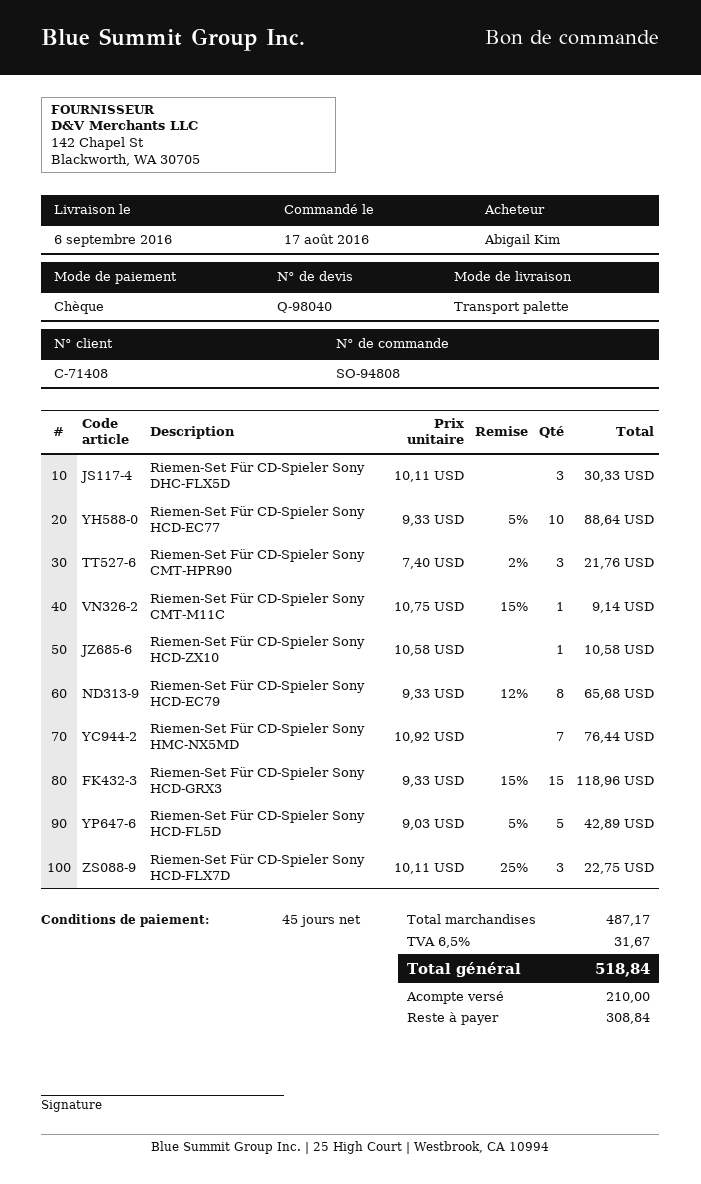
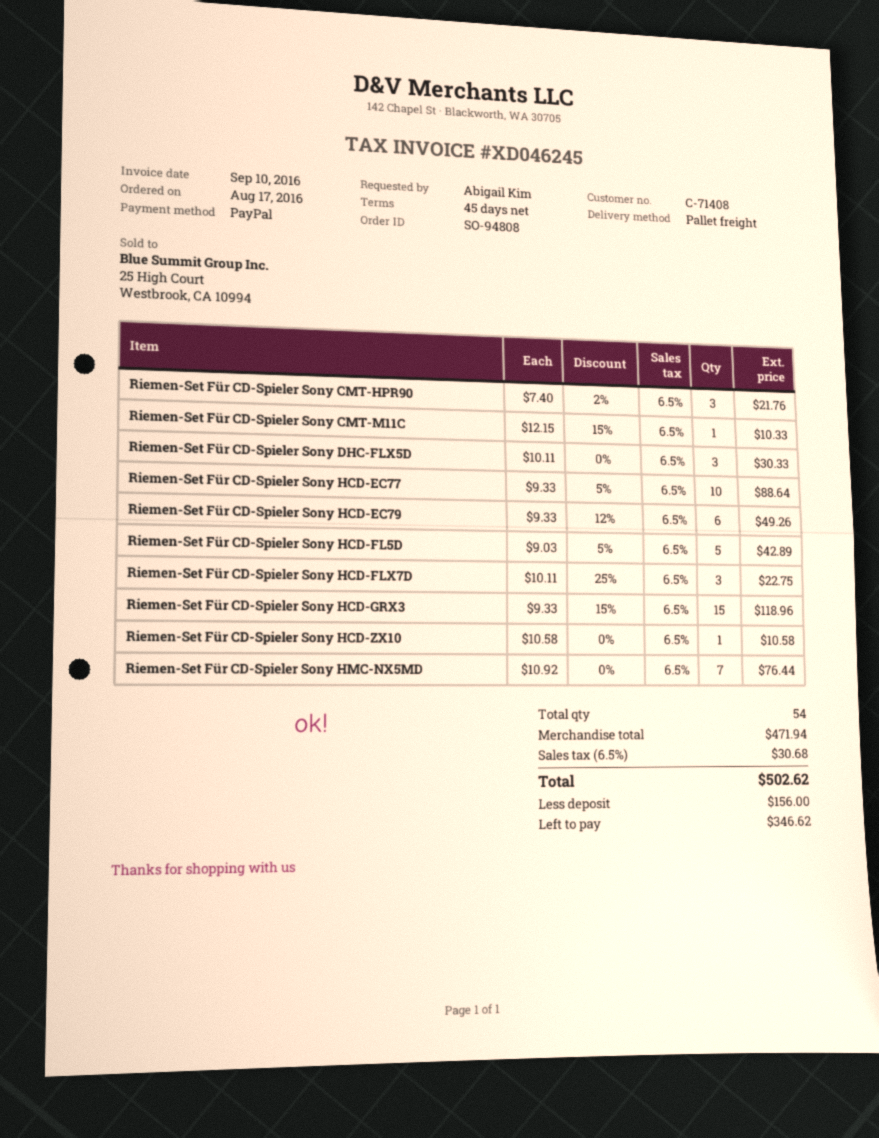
payment method: cheque -> PayPal
Riemen-Set Für CD-Spieler Sony CMT-M11C: 1 x 10.75 - 15% = 9.14 -> 1 x 12.15 - 15% = 10.33
Riemen-Set Für CD-Spieler Sony HCD-EC79: 8 x 9.33 - 12% = 65.68 -> 6 x 9.33 - 12% = 49.26
subtotal: 487.17 -> 471.94
tax: 6.5% = 31.67 -> 6.5% = 30.68
total: 518.84 -> 502.62
deposit: 210.00 -> 156.00
balance: 308.84 -> 346.62

